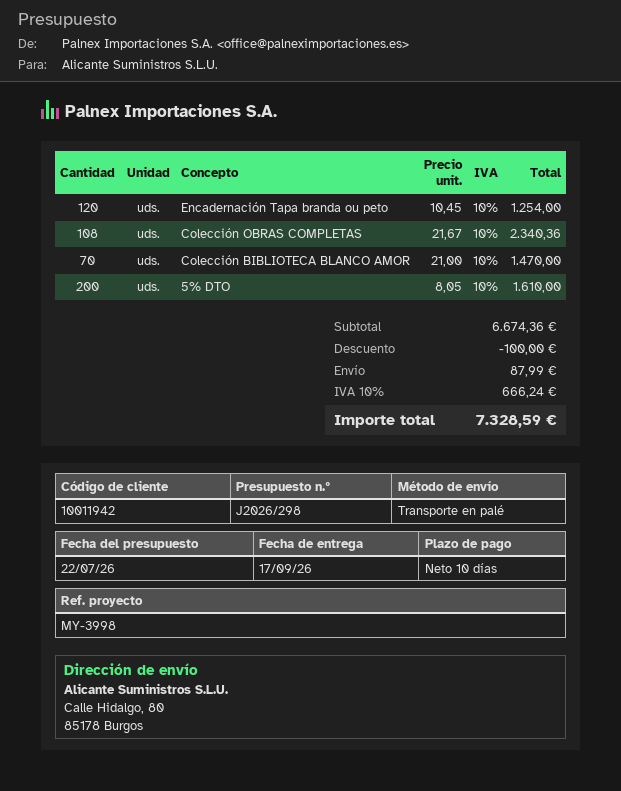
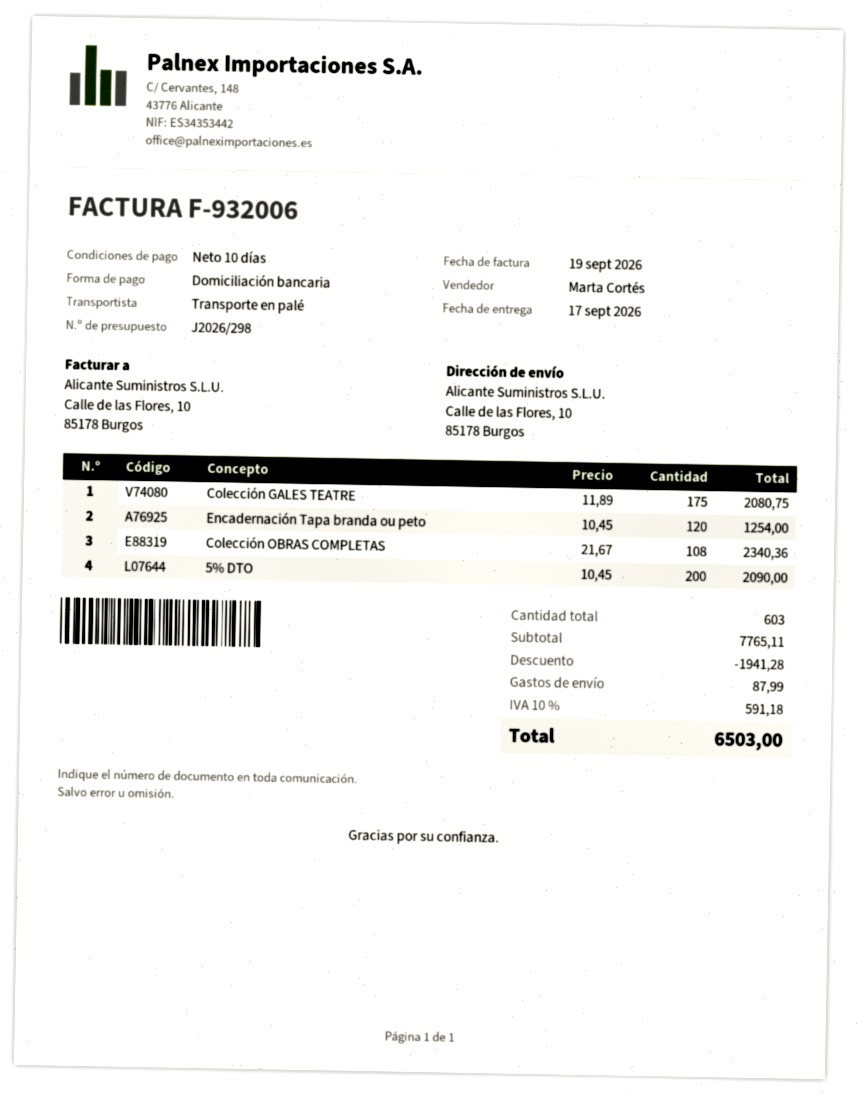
ship to: Calle Hidalgo, 80, 85178 Burgos -> Calle de las Flores, 10, 85178 Burgos
Colección BIBLIOTECA BLANCO AMOR: 70 x 21.00 = 1470.00 -> none
5% DTO: 200 x 8.05 = 1610.00 -> 200 x 10.45 = 2090.00
Colección GALES TEATRE: none -> 175 x 11.89 = 2080.75
subtotal: 6674.36 -> 7765.11
discount: 100.00 -> 1941.28
tax: 10% = 666.24 -> 10% = 591.18
total: 7328.59 -> 6503.00

